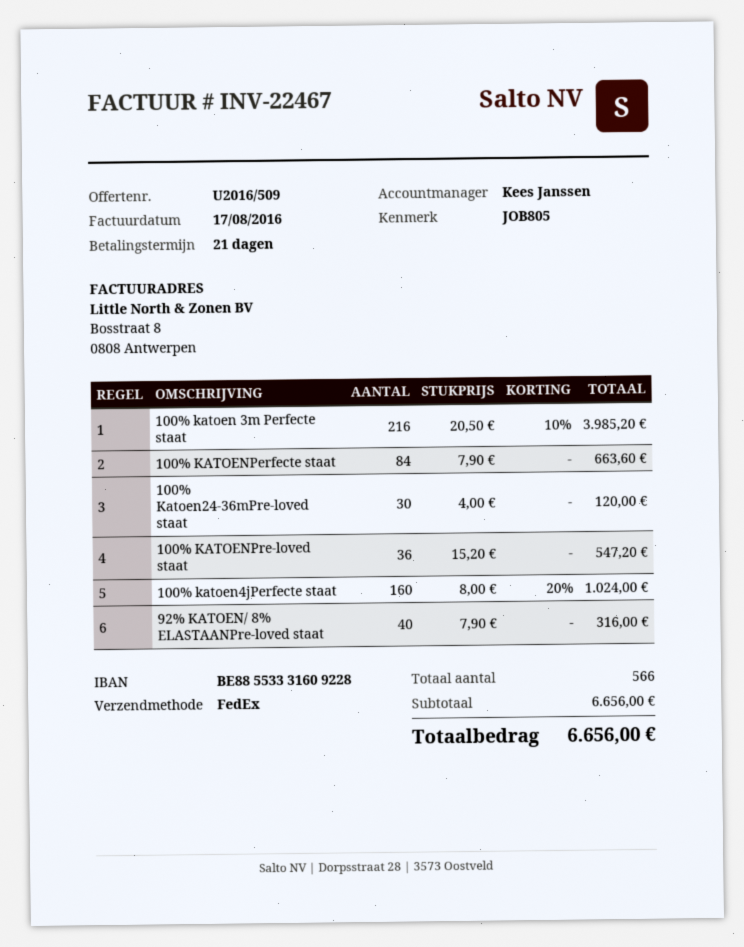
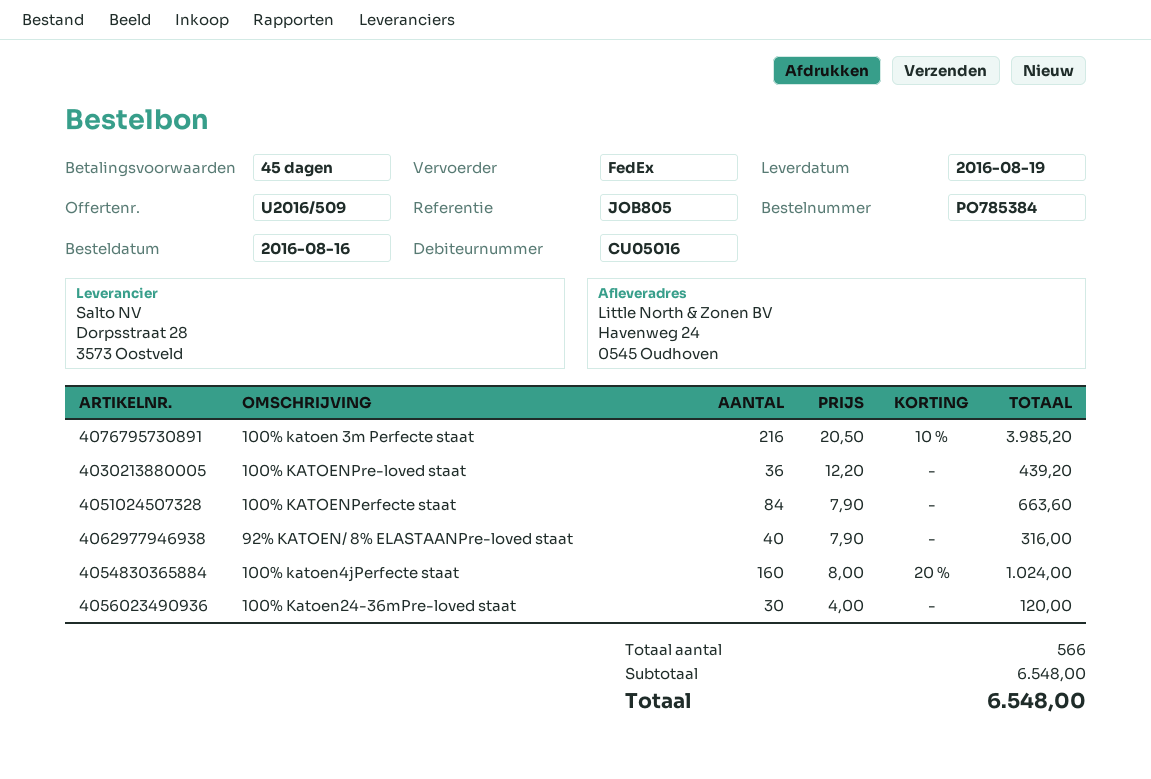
payment terms: 21 days -> 45 days
100% KATOENPre-loved staat: 36 x 15.20 = 547.20 -> 36 x 12.20 = 439.20
subtotal: 6656.00 -> 6548.00
total: 6656.00 -> 6548.00

